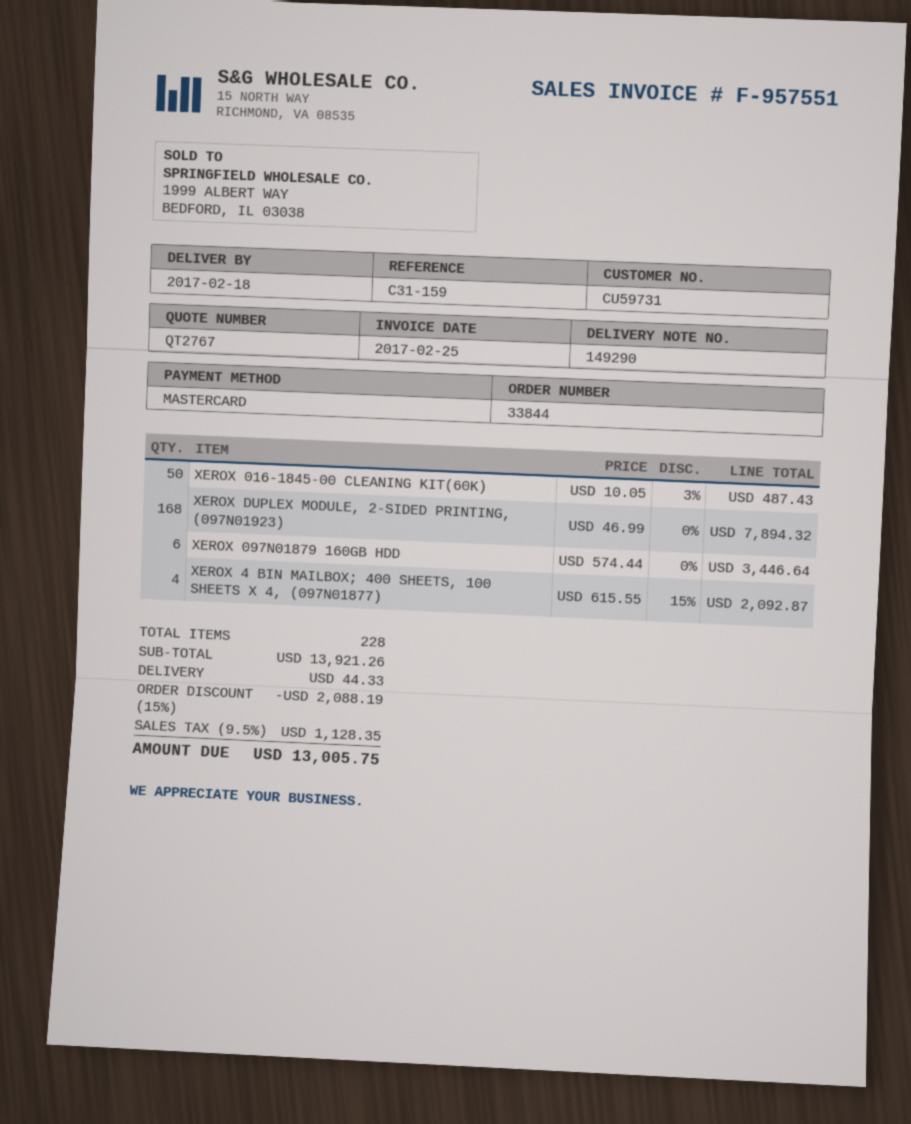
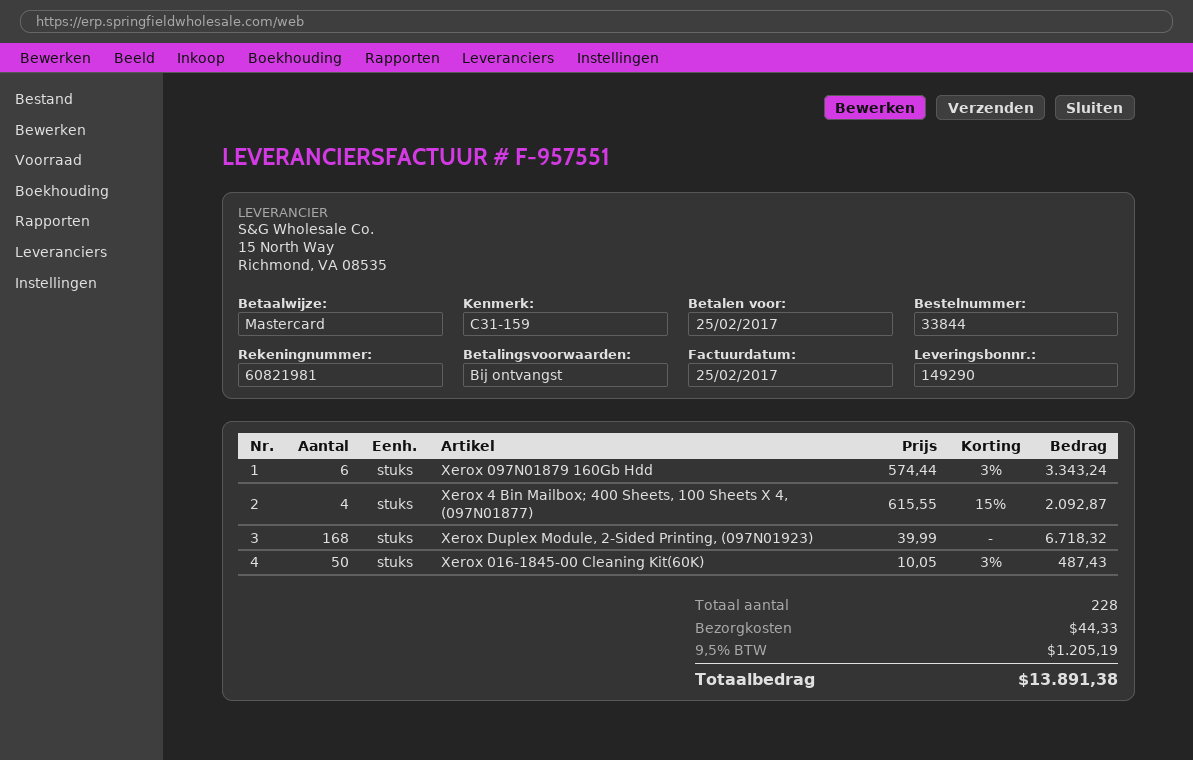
XEROX DUPLEX MODULE, 2-SIDED PRINTING, (097N01923): 168 x 46.99 = 7894.32 -> 168 x 39.99 = 6718.32
XEROX 097N01879 160GB HDD: 6 x 574.44 = 3446.64 -> 6 x 574.44 - 3% = 3343.24
discount: 15% = 2088.19 -> none
tax: 9.5% = 1128.35 -> 9.5% = 1205.19
total: 13005.75 -> 13891.38

